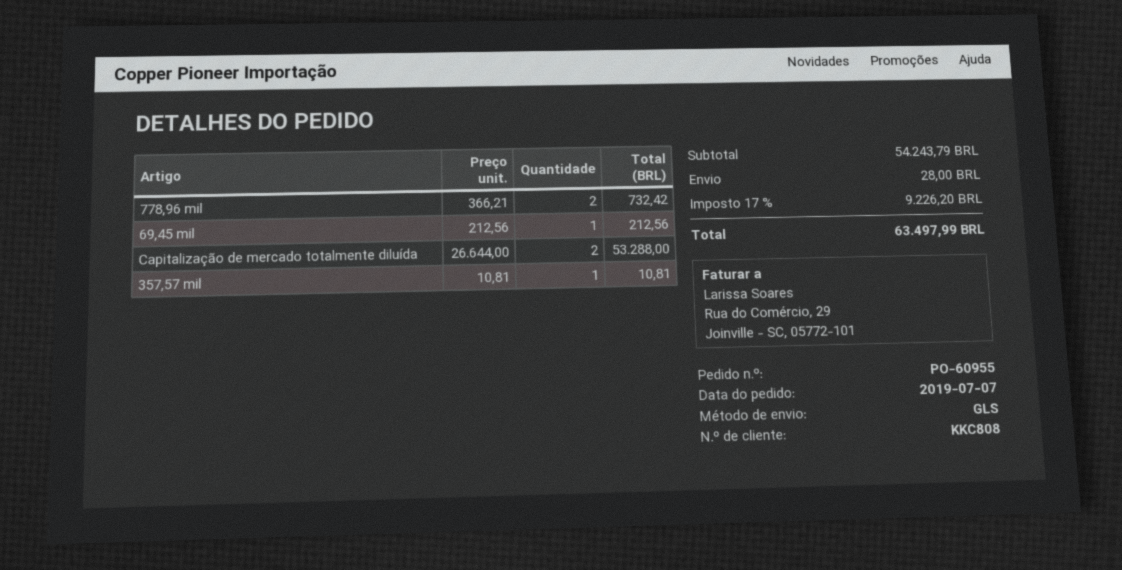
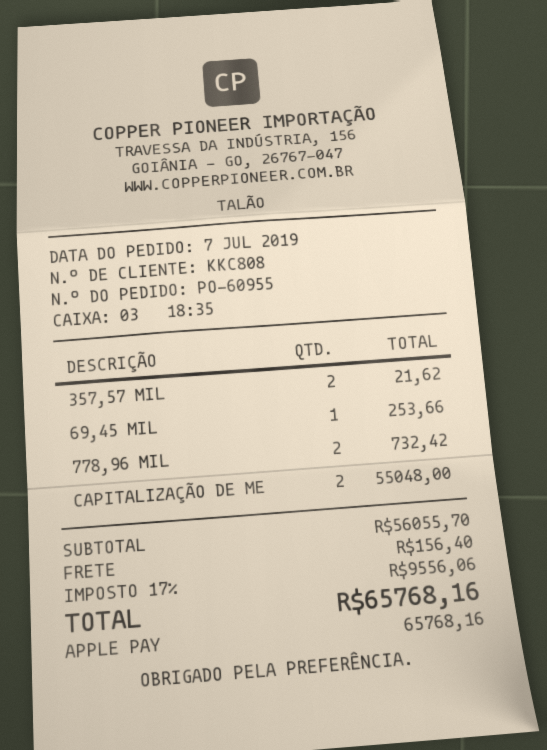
69,45 mil: 1 for 212.56 -> 1 for 253.66
Capitalização de mercado totalmente diluída: 2 for 53288.00 -> 2 for 55048.00
357,57 mil: 1 for 10.81 -> 2 for 21.62
subtotal: 54243.79 -> 56055.70
shipping: 28.00 -> 156.40
tax: 17% = 9226.20 -> 17% = 9556.06
total: 63497.99 -> 65768.16

